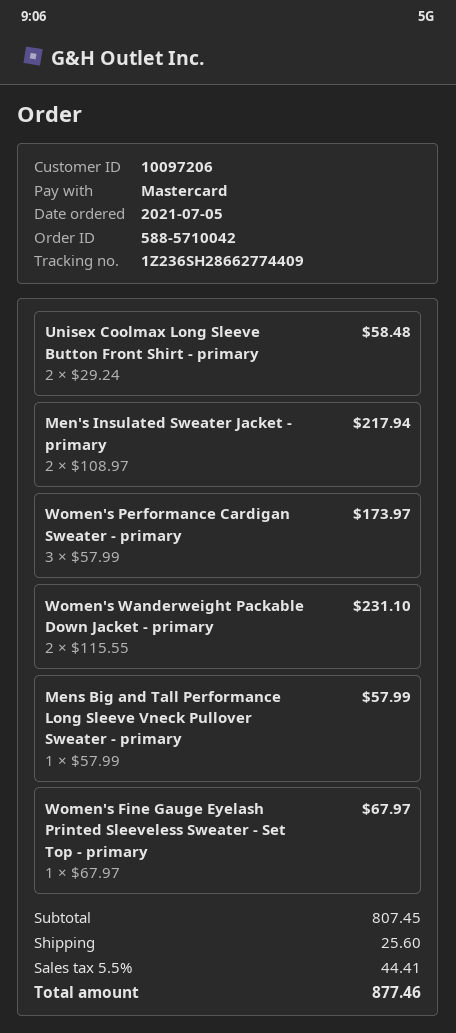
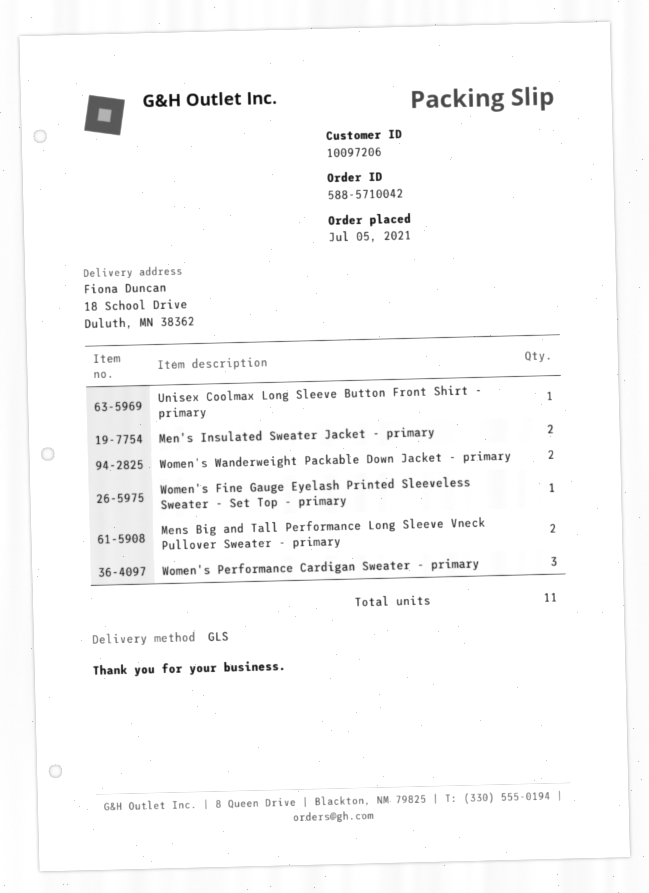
Unisex Coolmax Long Sleeve Button Front Shirt - primary: 2 -> 1
Mens Big and Tall Performance Long Sleeve Vneck Pullover Sweater - primary: 1 -> 2

